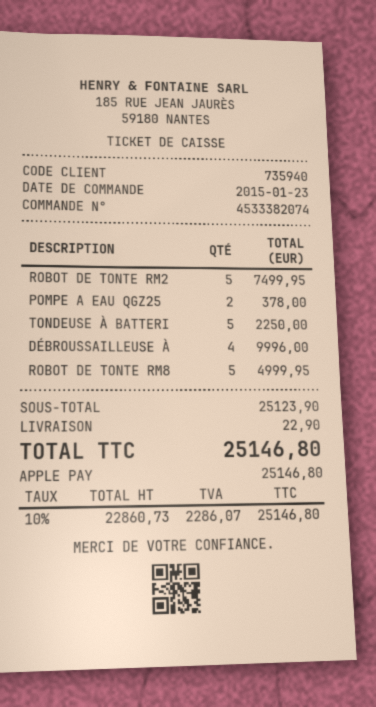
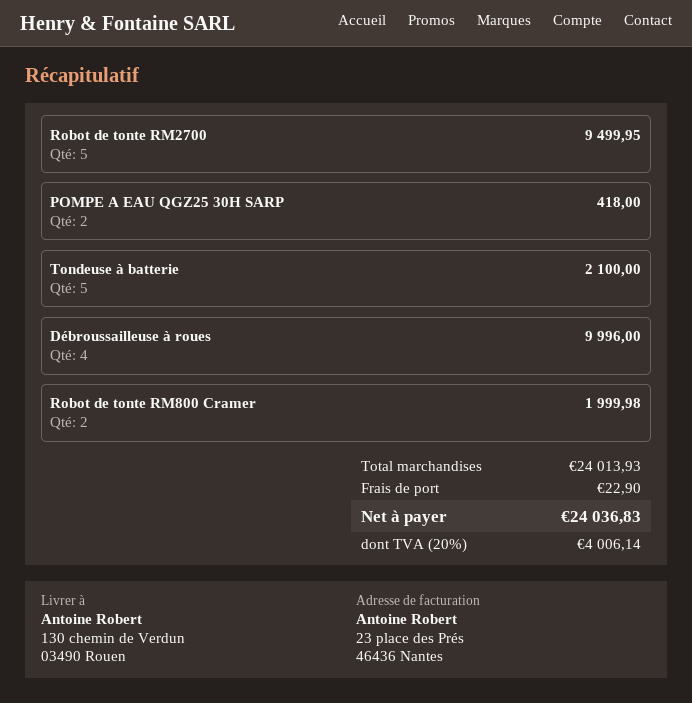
ROBOT DE TONTE RM2: 5 for 7499.95 -> 5 for 9499.95
POMPE A EAU QGZ25: 2 for 378.00 -> 2 for 418.00
TONDEUSE À BATTERI: 5 for 2250.00 -> 5 for 2100.00
ROBOT DE TONTE RM8: 5 for 4999.95 -> 2 for 1999.98
subtotal: 25123.90 -> 24013.93
tax: 10% = 2286.07 -> 20% = 4006.14
total: 25146.80 -> 24036.83

